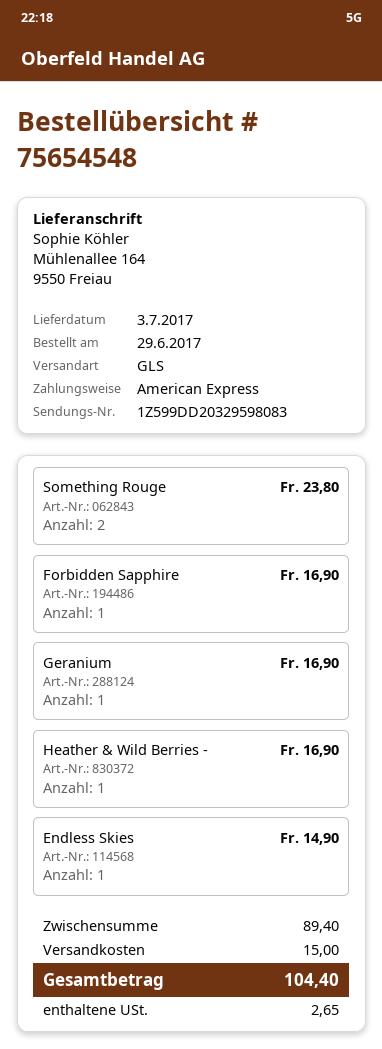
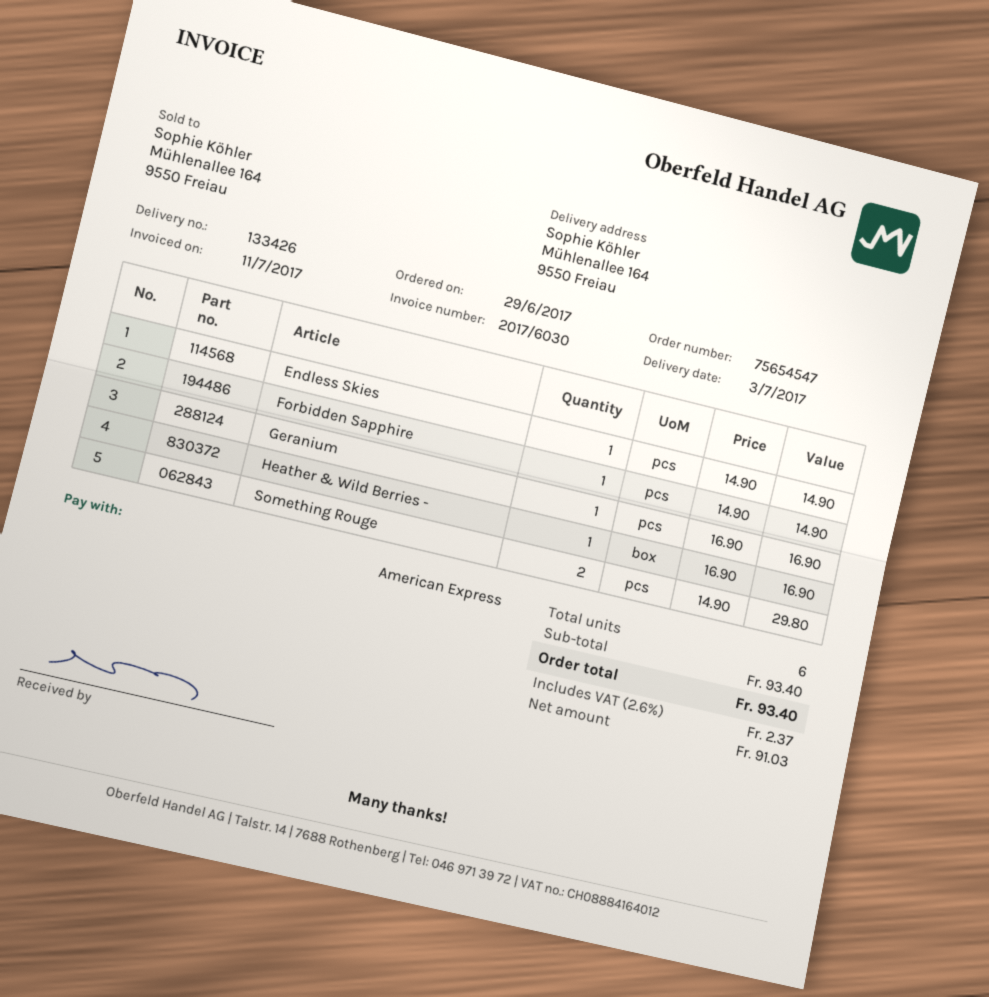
order number: 75654548 -> 75654547
Something Rouge: 2 for 23.80 -> 2 for 29.80
Forbidden Sapphire: 1 for 16.90 -> 1 for 14.90
subtotal: 89.40 -> 93.40
shipping: 15.00 -> none
tax: 2.65 -> 2.37
total: 104.40 -> 93.40

